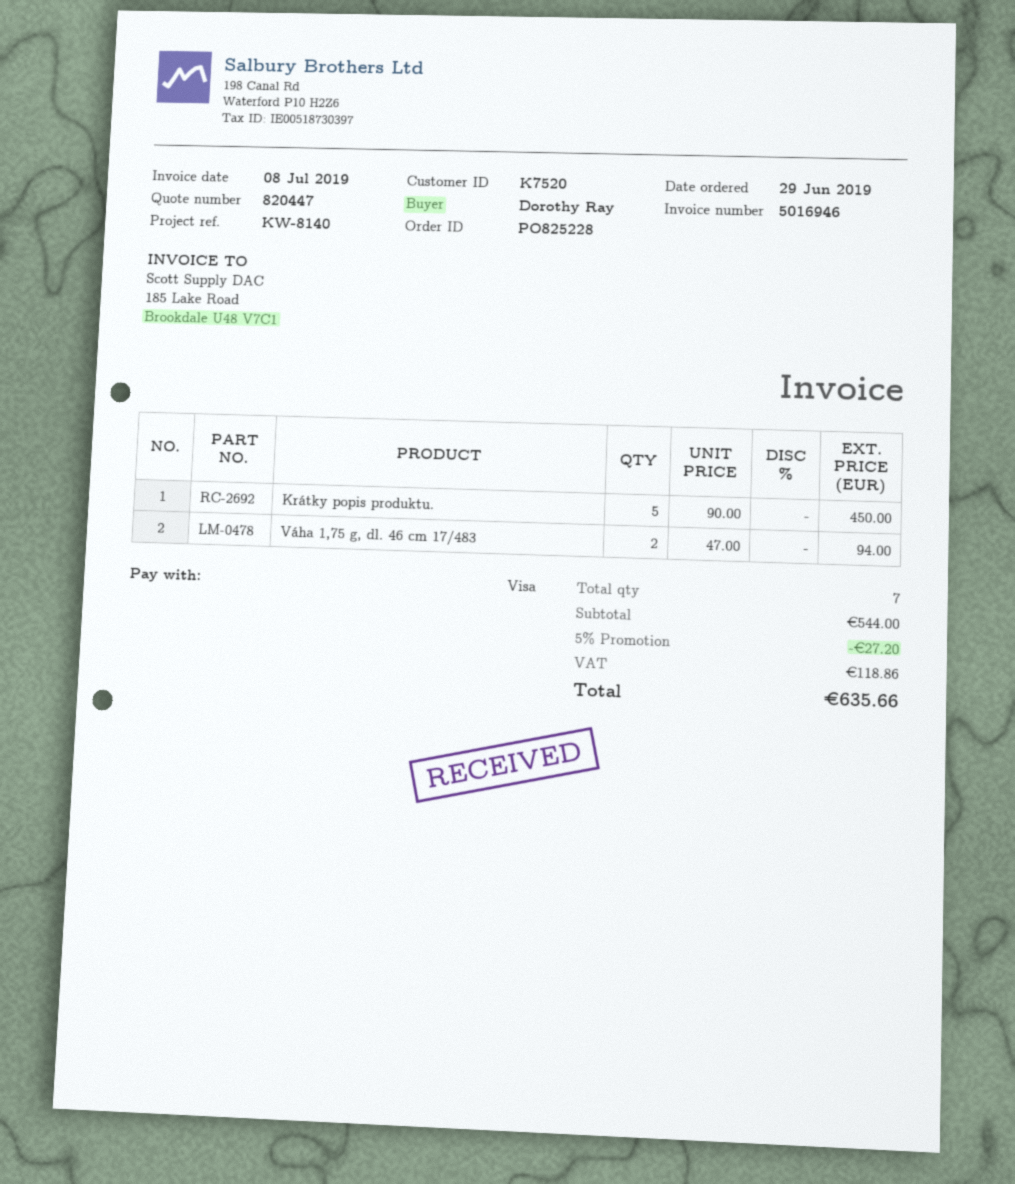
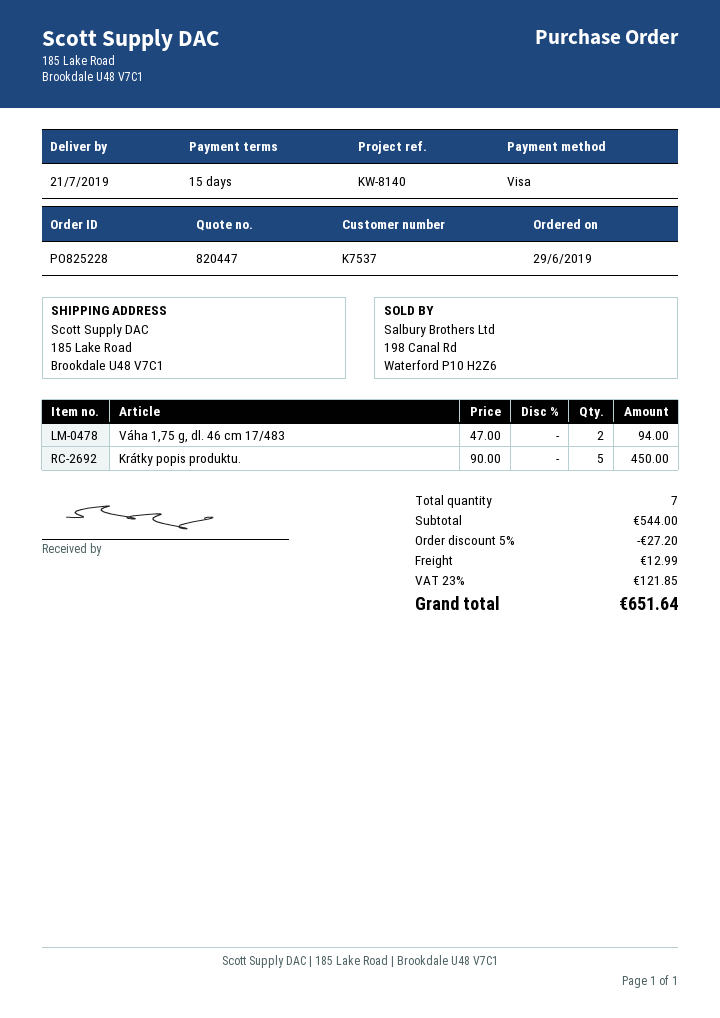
customer number: K7520 -> K7537
shipping: none -> 12.99
tax: 118.86 -> 121.85
total: 635.66 -> 651.64

